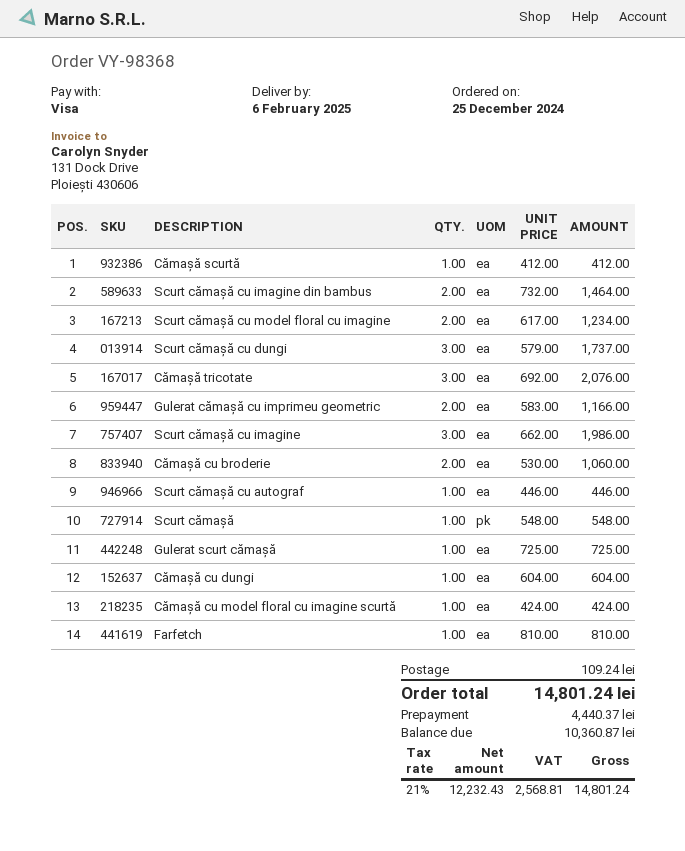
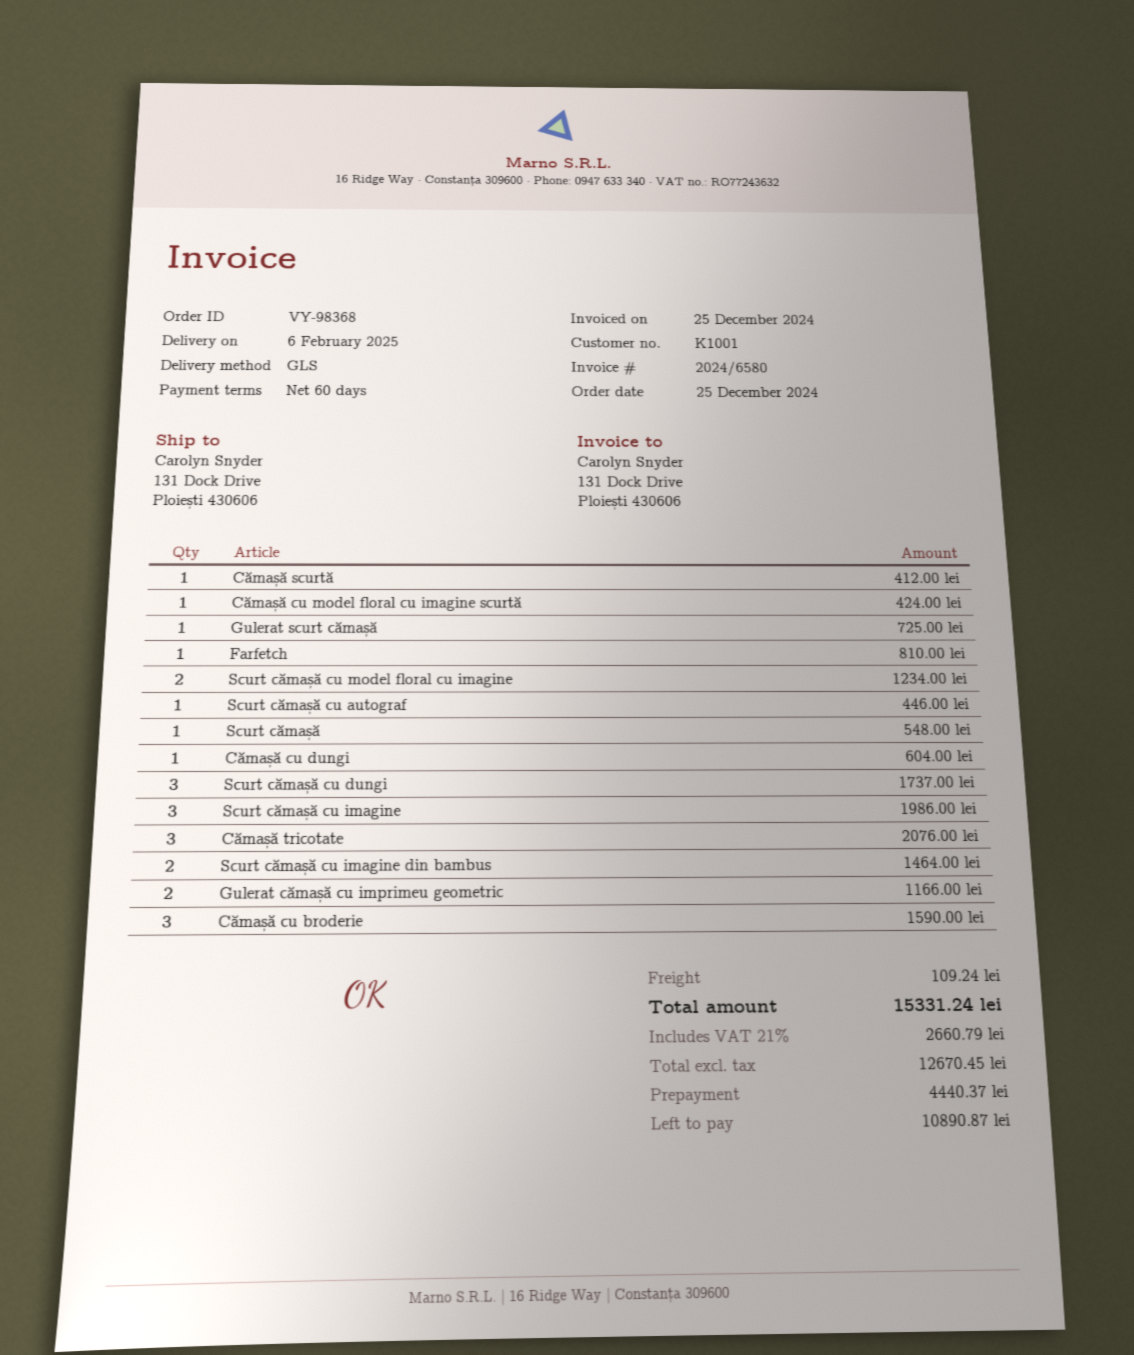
Cămașă cu broderie: 2 for 1060.00 -> 3 for 1590.00
net: 12232.43 -> 12670.45
tax: 21% = 2568.81 -> 21% = 2660.79
total: 14801.24 -> 15331.24
balance: 10360.87 -> 10890.87

